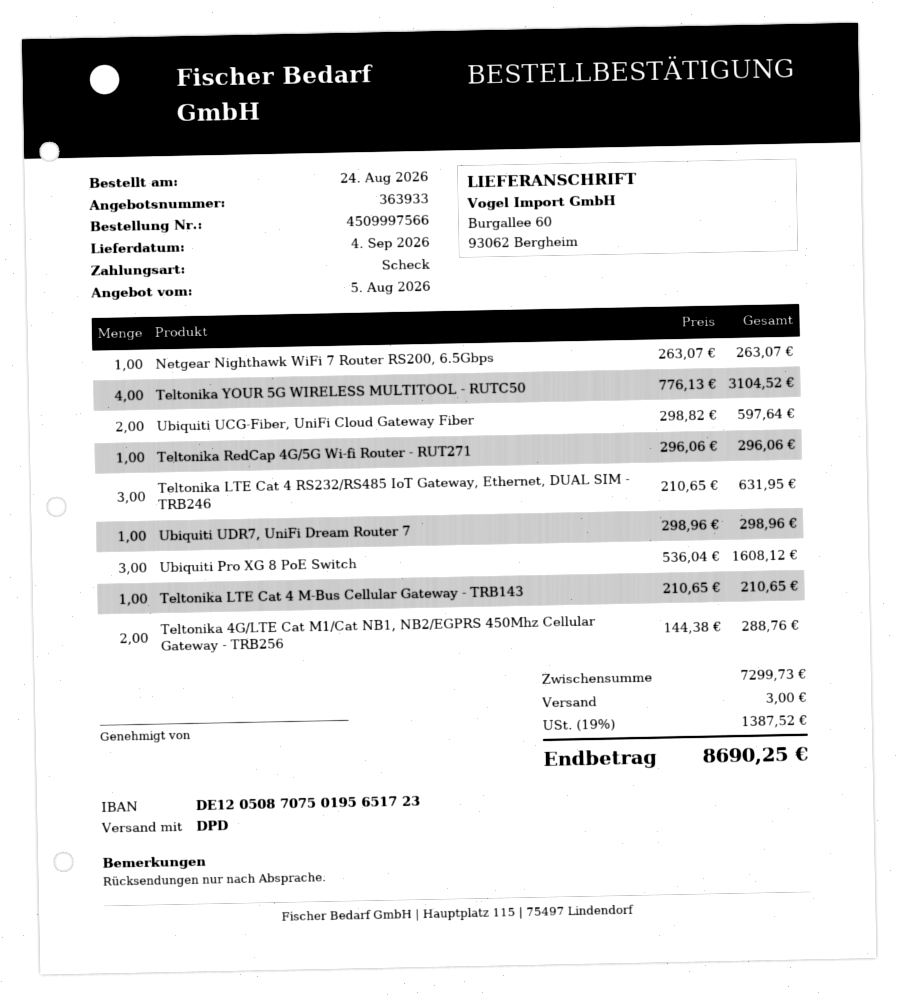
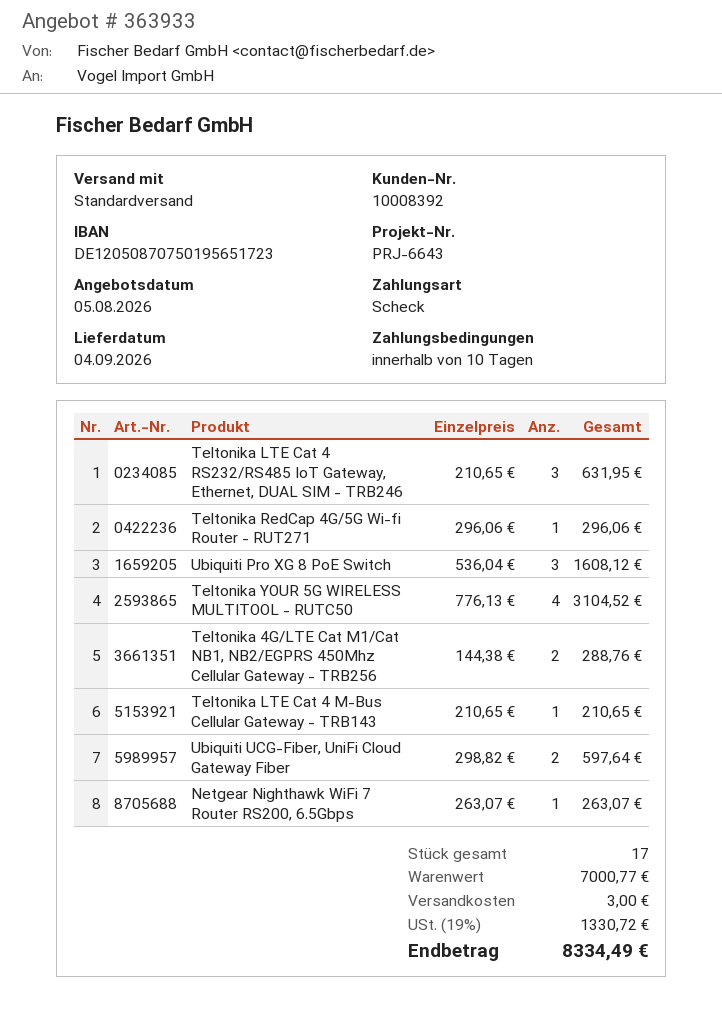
shipping method: DPD -> standard
Ubiquiti UDR7, UniFi Dream Router 7: 1 x 298.96 = 298.96 -> none
subtotal: 7299.73 -> 7000.77
tax: 19% = 1387.52 -> 19% = 1330.72
total: 8690.25 -> 8334.49

